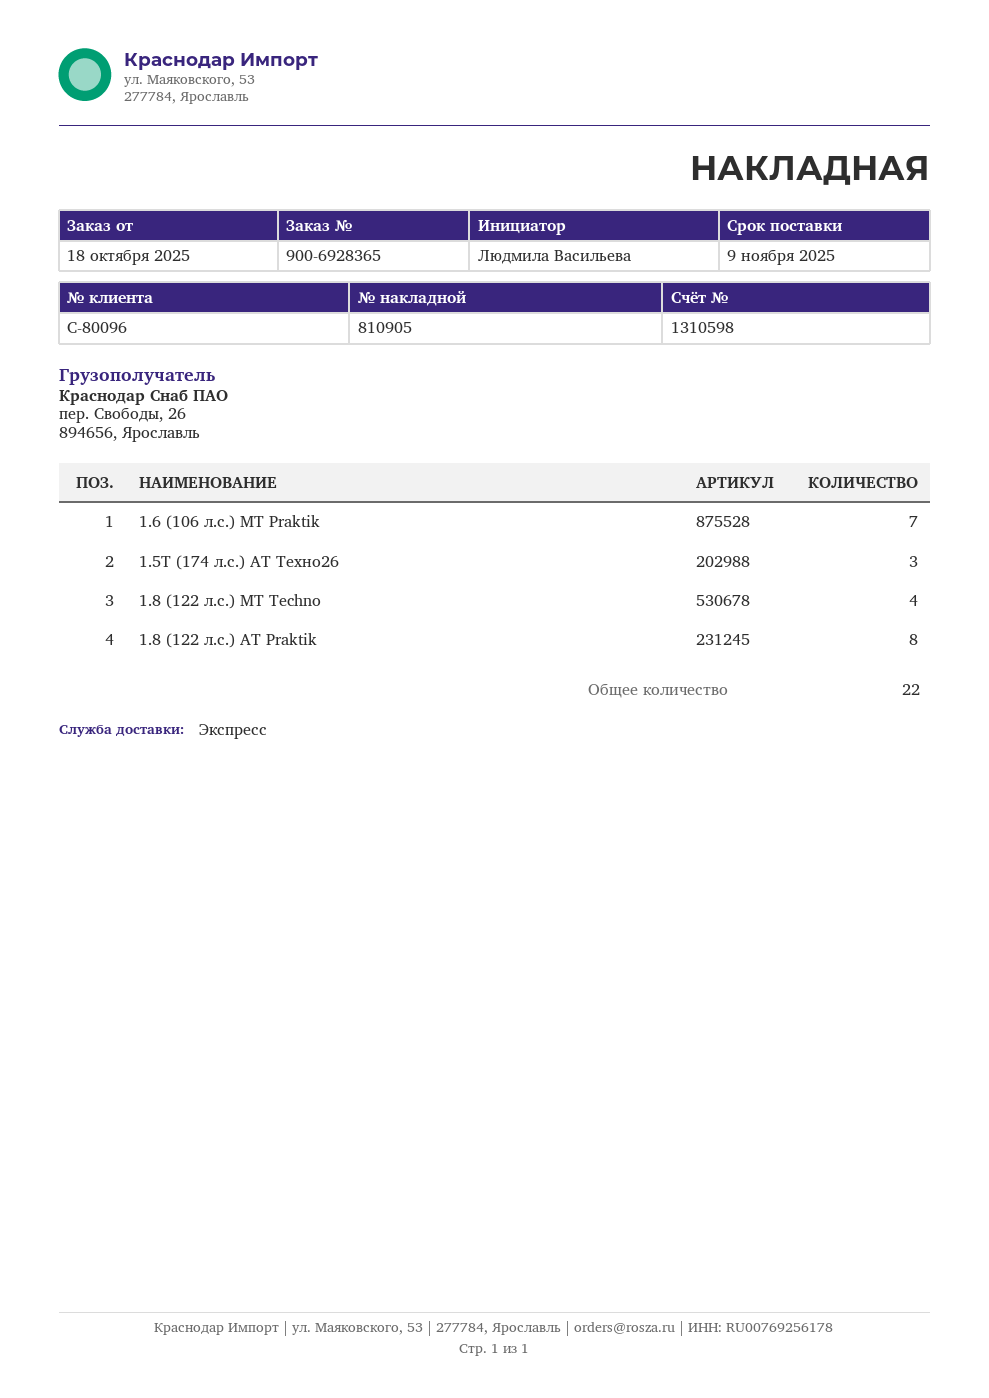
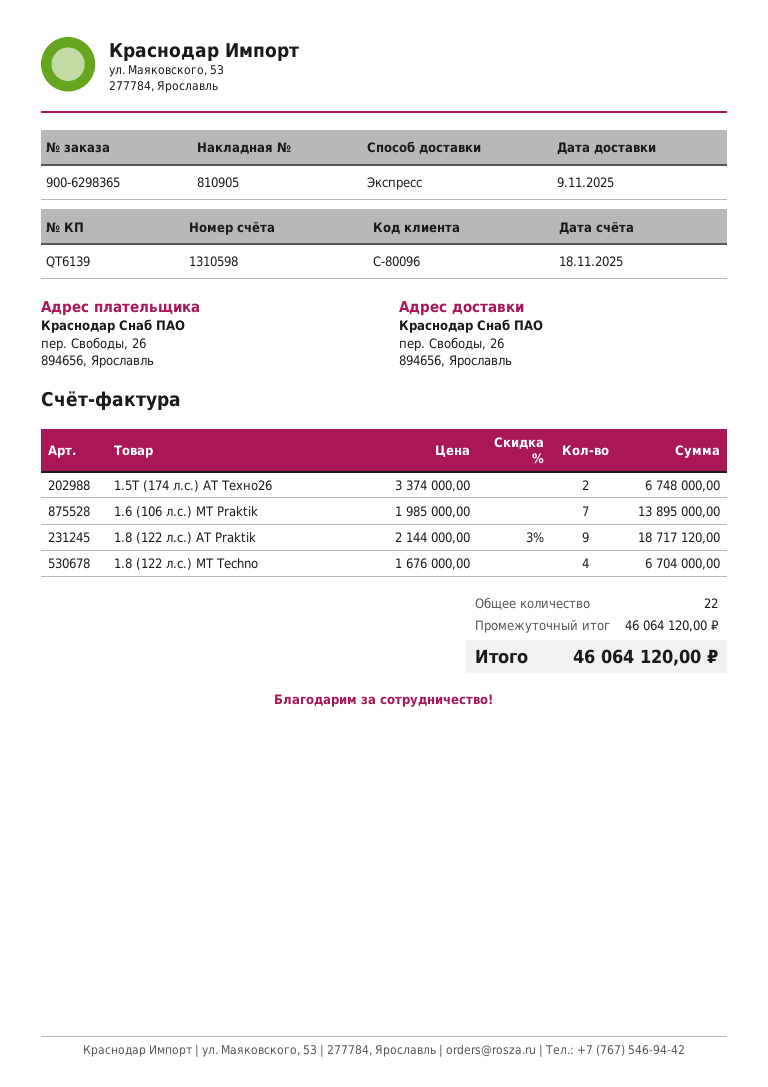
order number: 900-6928365 -> 900-6298365
1.5T (174 л.с.) AT Техно26: 3 -> 2
1.8 (122 л.с.) AT Praktik: 8 -> 9

